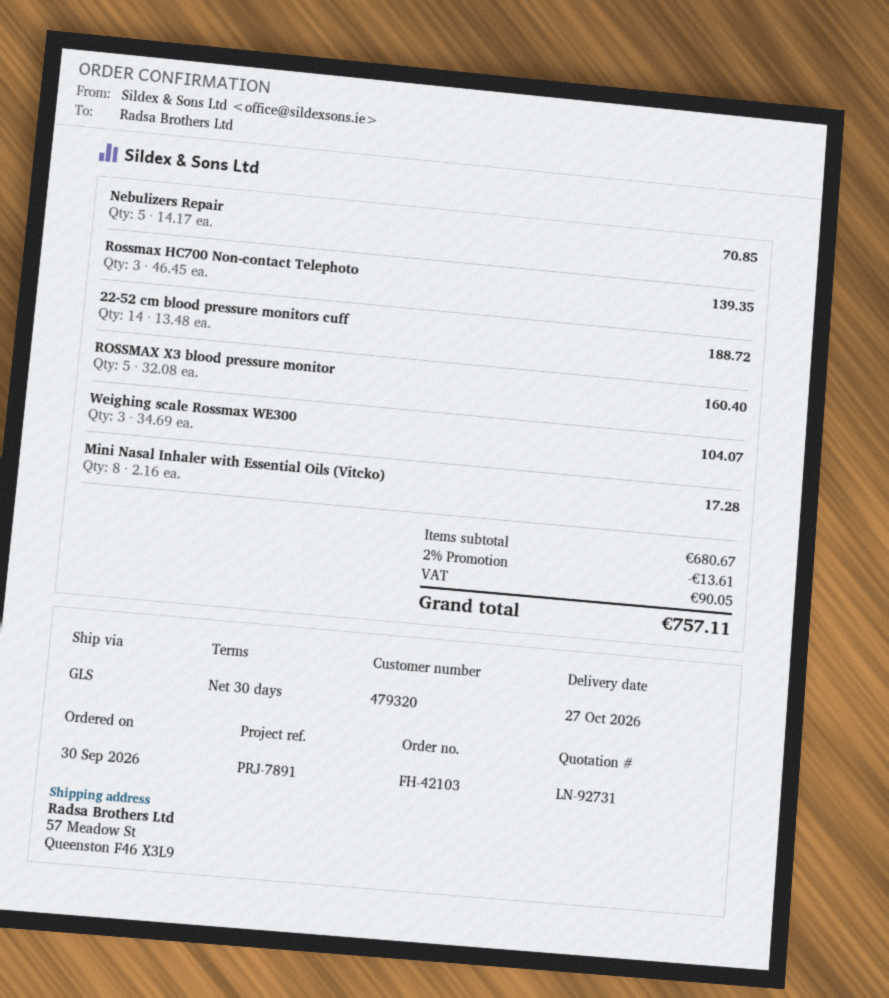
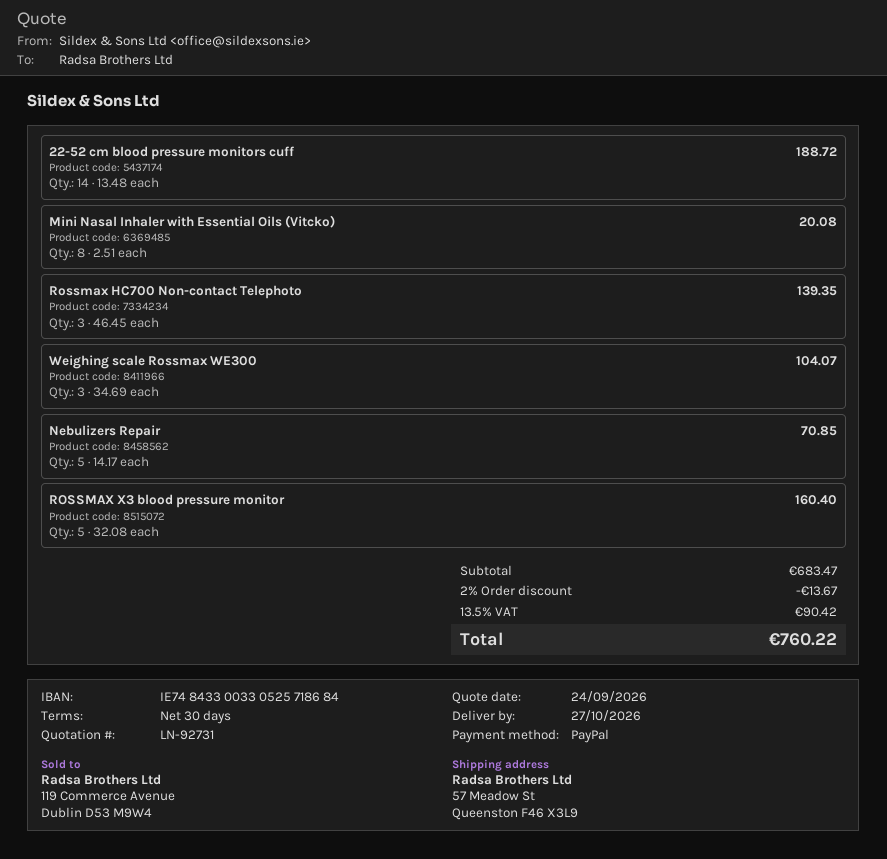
Mini Nasal Inhaler with Essential Oils (Vitcko): 8 x 2.16 = 17.28 -> 8 x 2.51 = 20.08
subtotal: 680.67 -> 683.47
discount: 2% = 13.61 -> 2% = 13.67
tax: 90.05 -> 90.42
total: 757.11 -> 760.22

